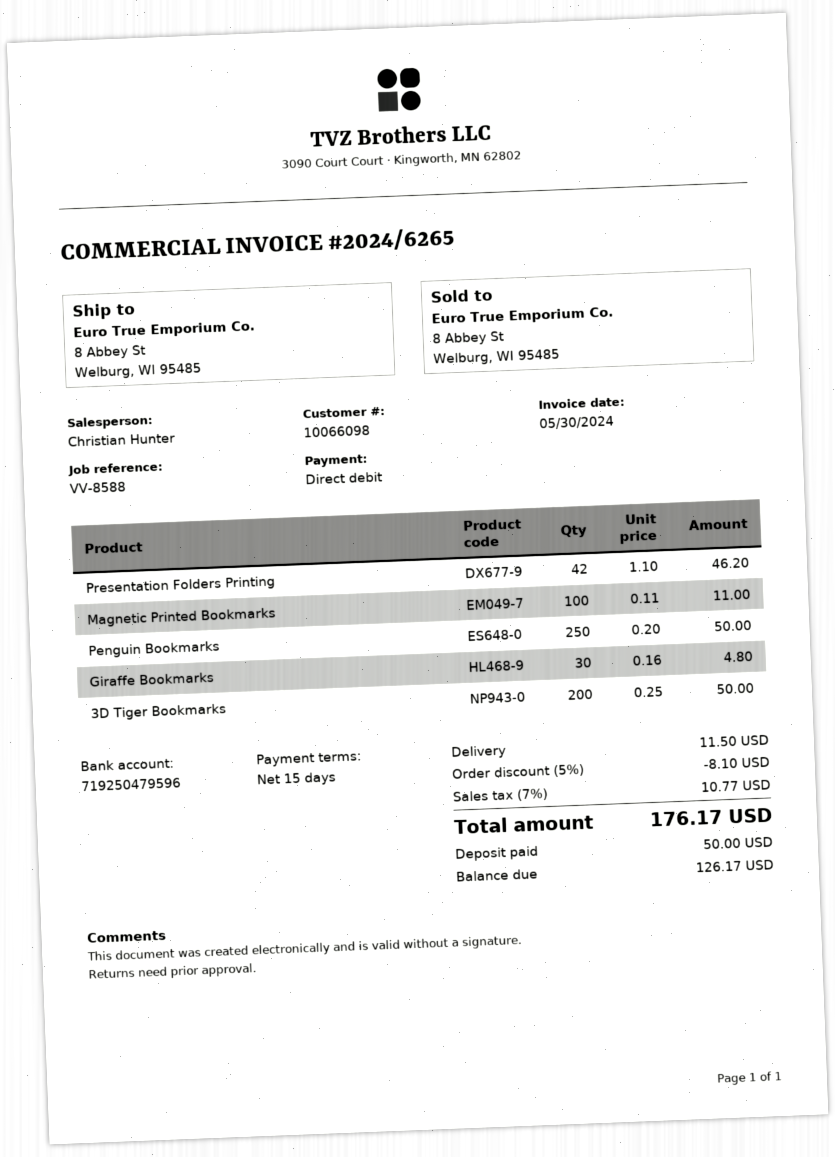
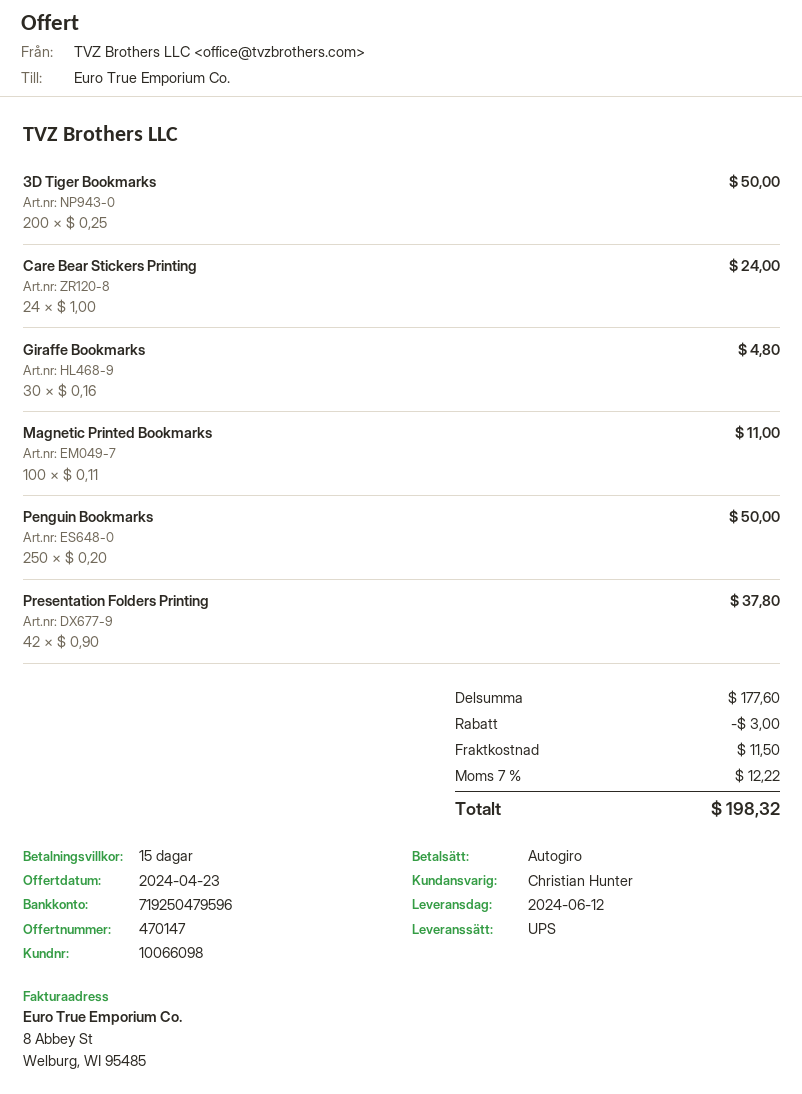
Presentation Folders Printing: 42 x 1.10 = 46.20 -> 42 x 0.90 = 37.80
Care Bear Stickers Printing: none -> 24 x 1.00 = 24.00
discount: 8.10 -> 3.00
tax: 7% = 10.77 -> 7% = 12.22
total: 176.17 -> 198.32

